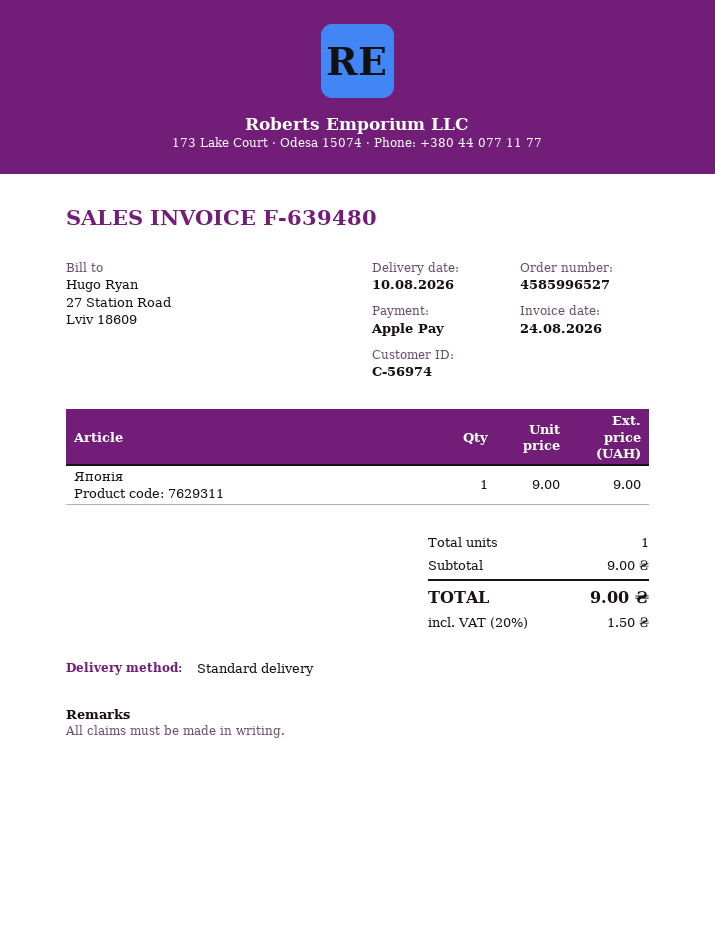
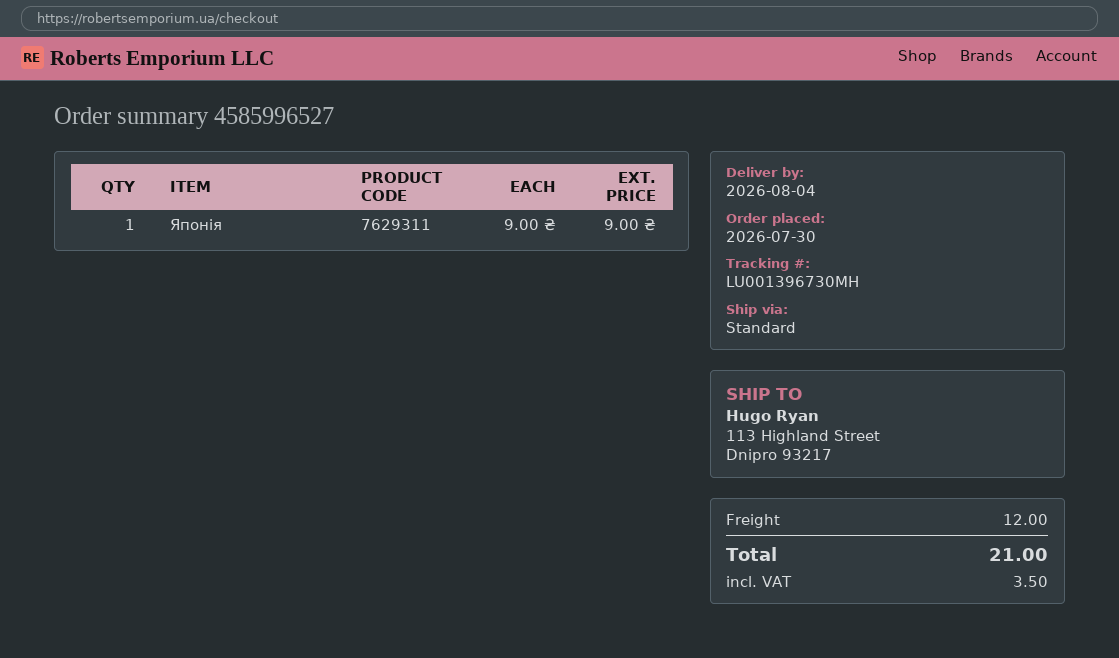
delivery date: 2026-08-10 -> 2026-08-04
shipping: none -> 12.00
tax: 1.50 -> 3.50
total: 9.00 -> 21.00

